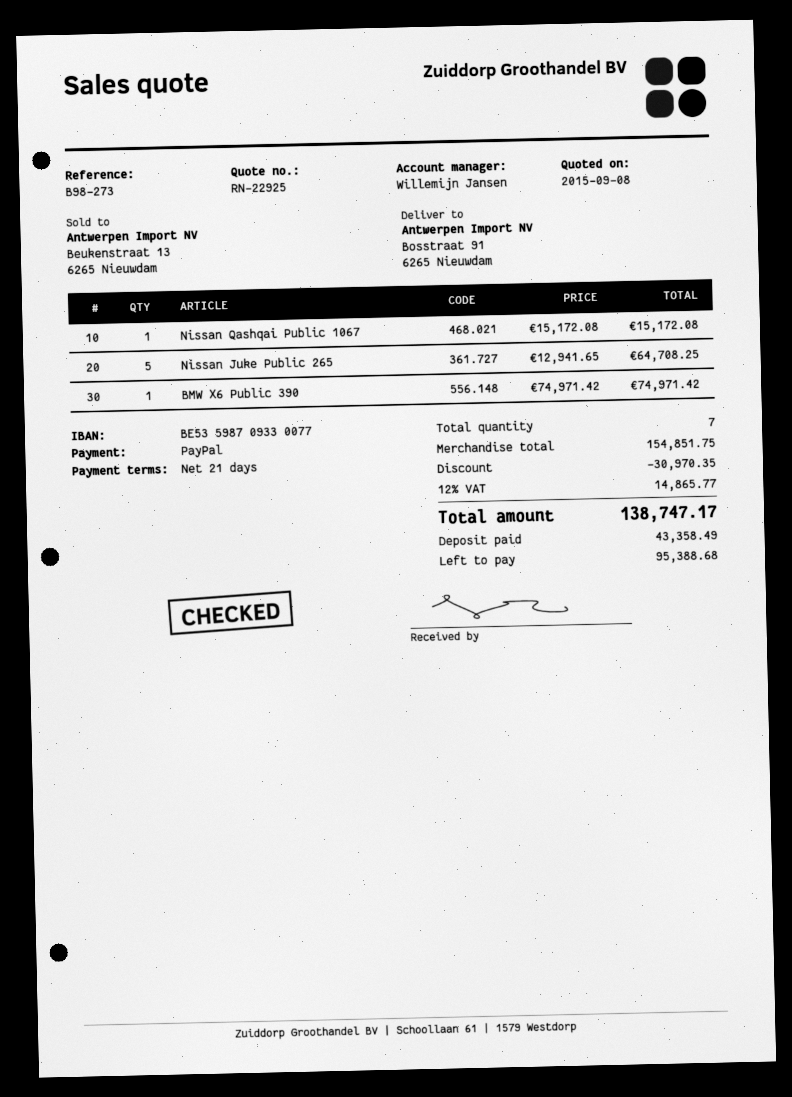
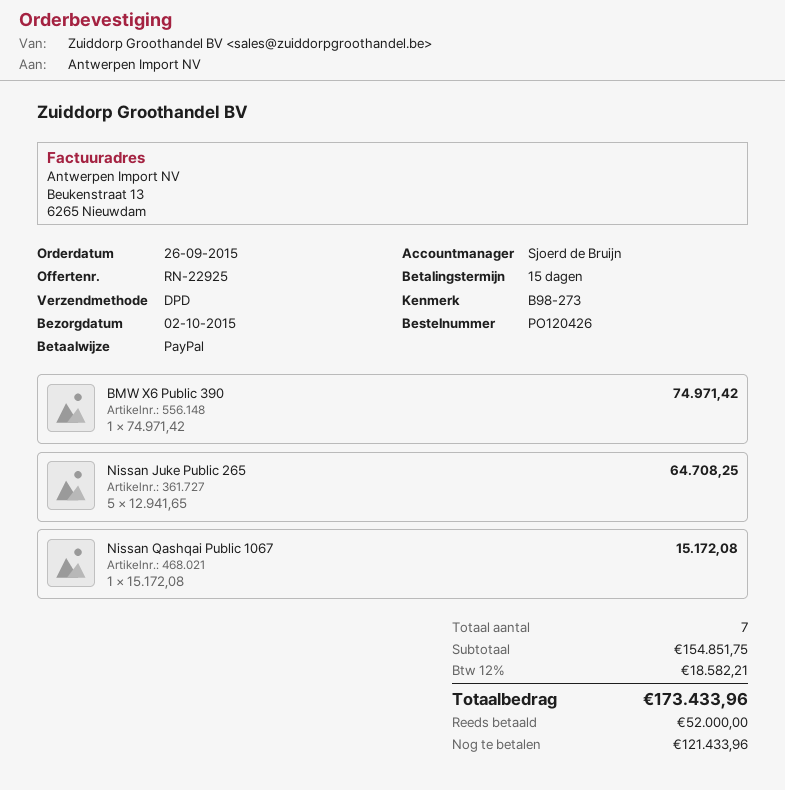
payment terms: 21 days -> 15 days
sales rep: Willemijn Jansen -> Sjoerd de Bruijn
discount: 30970.35 -> none
tax: 12% = 14865.77 -> 12% = 18582.21
total: 138747.17 -> 173433.96
deposit: 43358.49 -> 52000.00
balance: 95388.68 -> 121433.96

